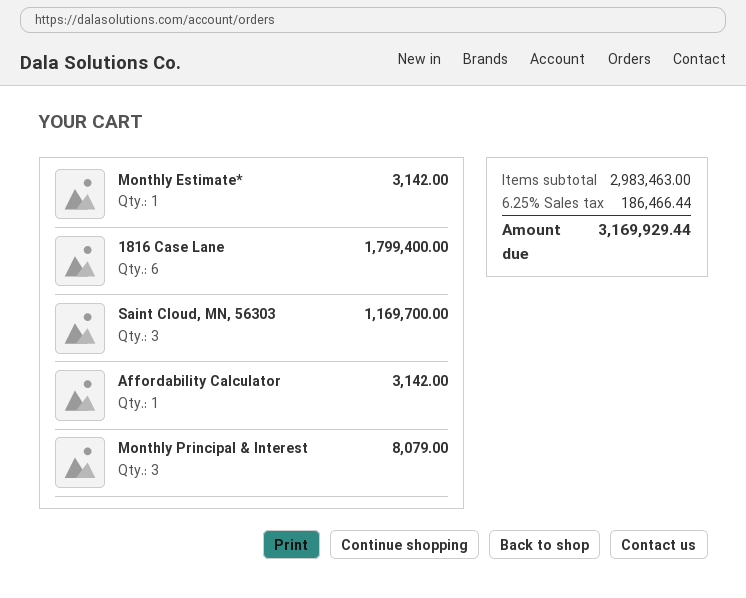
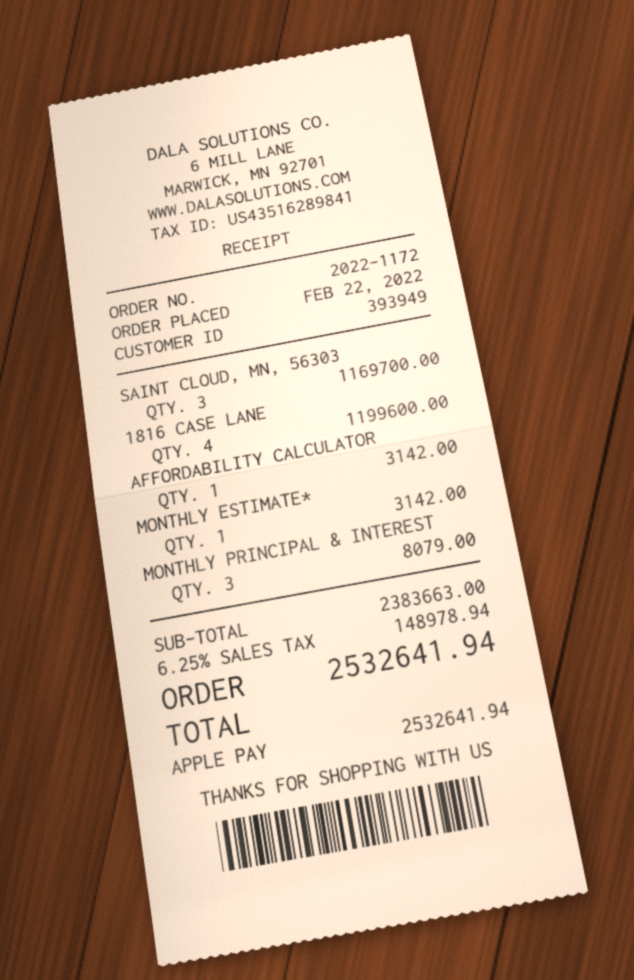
1816 Case Lane: 6 for 1799400.00 -> 4 for 1199600.00
subtotal: 2983463.00 -> 2383663.00
tax: 6.25% = 186466.44 -> 6.25% = 148978.94
total: 3169929.44 -> 2532641.94

